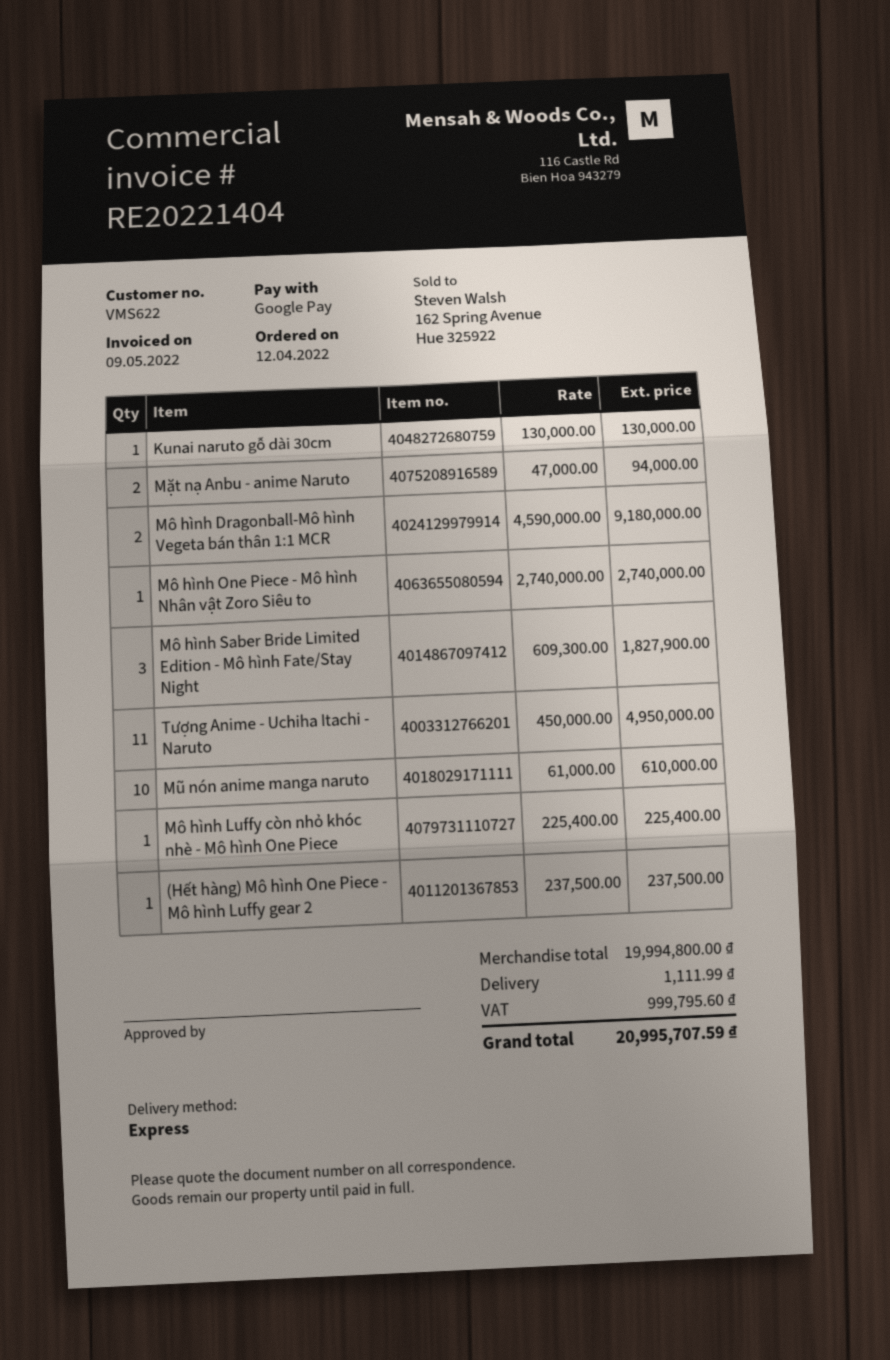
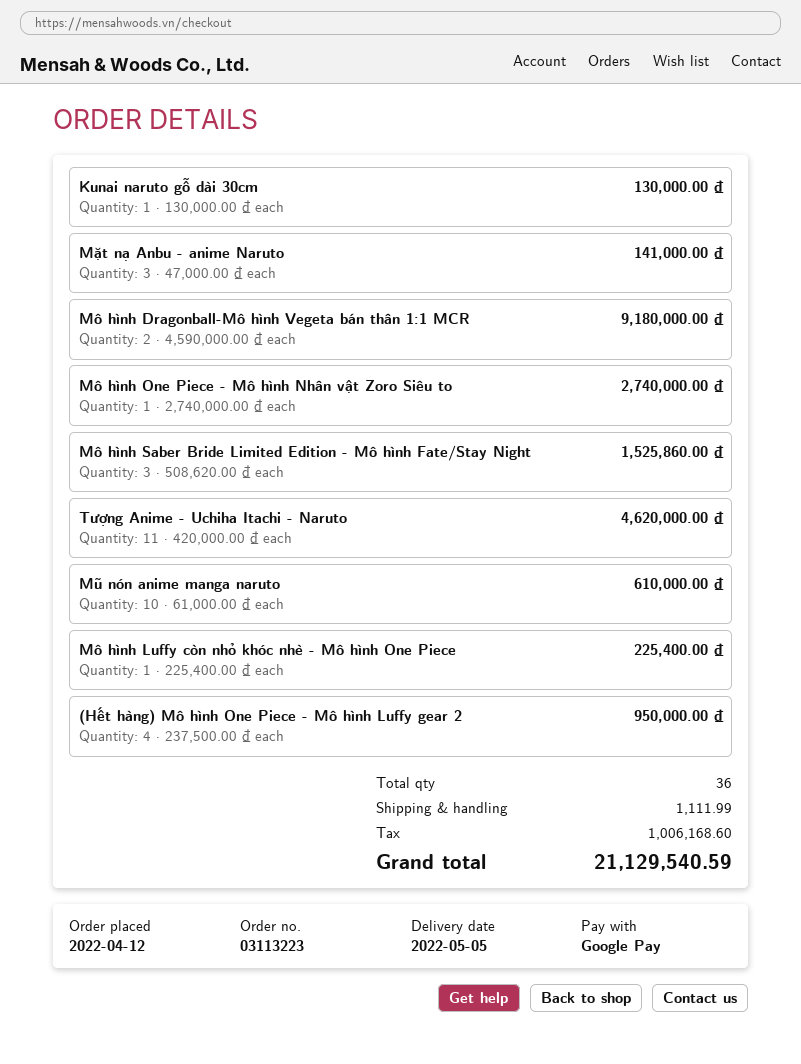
Mặt nạ Anbu - anime Naruto: 2 x 47000.00 = 94000.00 -> 3 x 47000.00 = 141000.00
Mô hình Saber Bride Limited Edition - Mô hình Fate/Stay Night: 3 x 609300.00 = 1827900.00 -> 3 x 508620.00 = 1525860.00
Tượng Anime - Uchiha Itachi - Naruto: 11 x 450000.00 = 4950000.00 -> 11 x 420000.00 = 4620000.00
(Hết hàng) Mô hình One Piece - Mô hình Luffy gear 2: 1 x 237500.00 = 237500.00 -> 4 x 237500.00 = 950000.00
tax: 999795.60 -> 1006168.60
total: 20995707.59 -> 21129540.59

